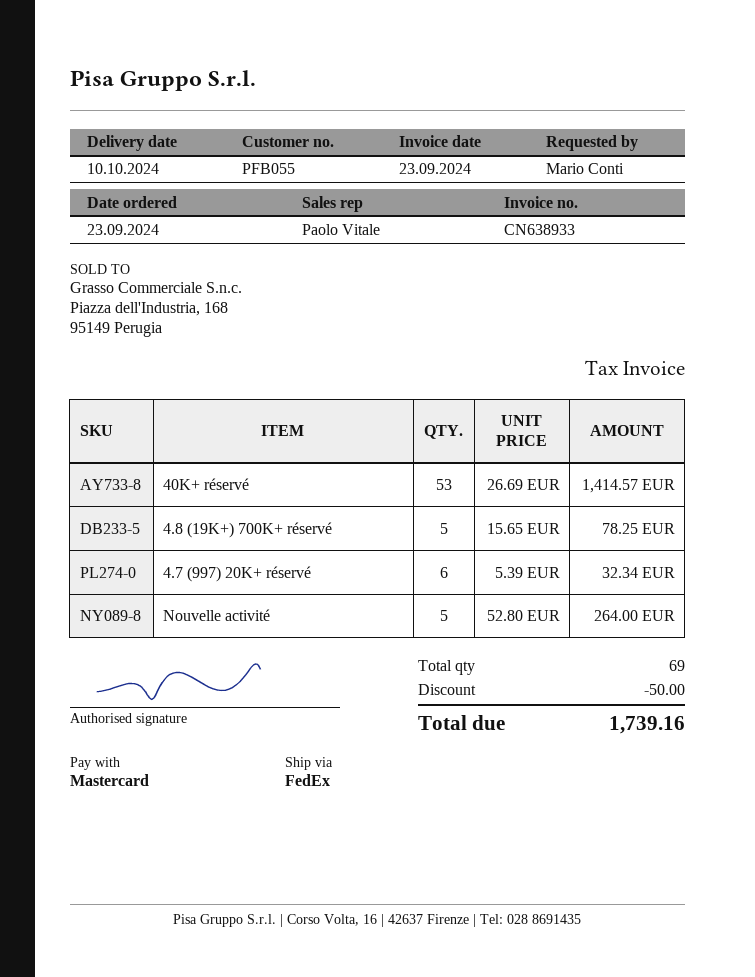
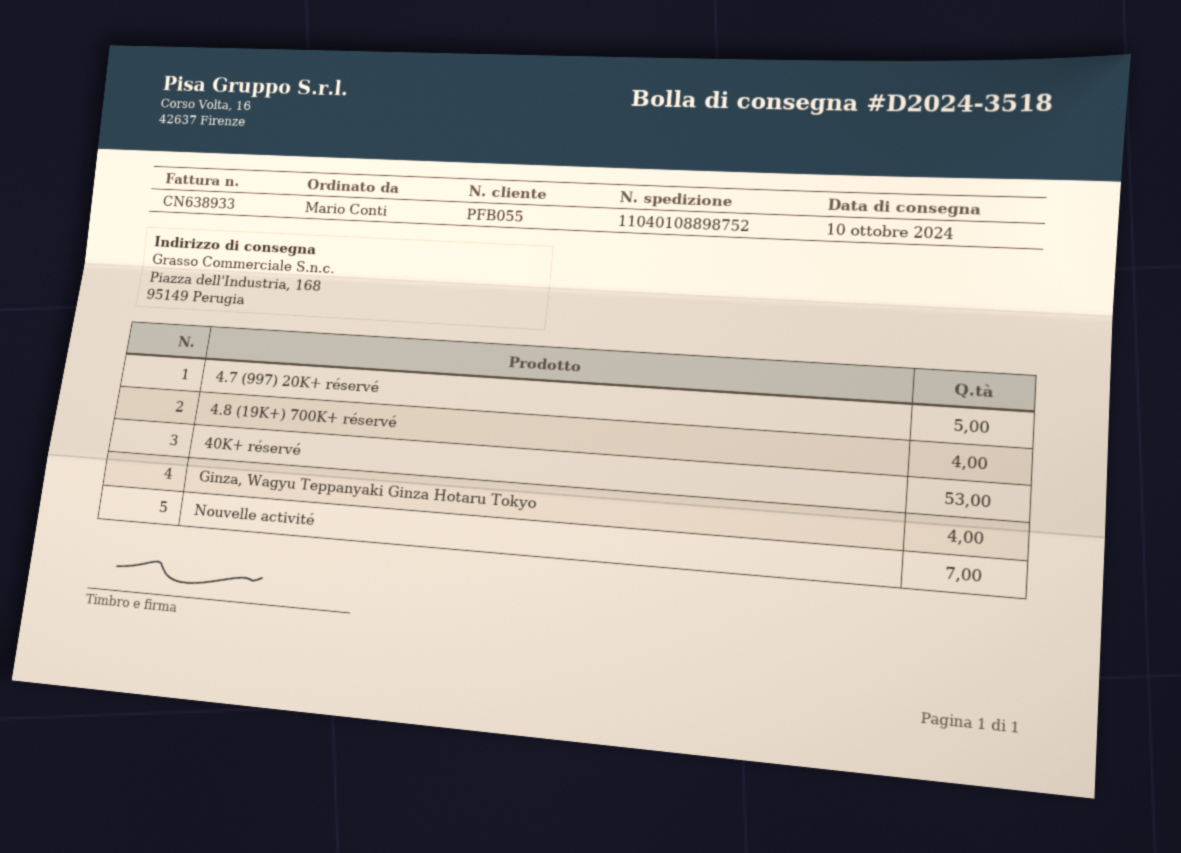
4.8 (19K+) 700K+ réservé: 5 -> 4
4.7 (997) 20K+ réservé: 6 -> 5
Nouvelle activité: 5 -> 7
Ginza, Wagyu Teppanyaki Ginza Hotaru Tokyo: none -> 4

